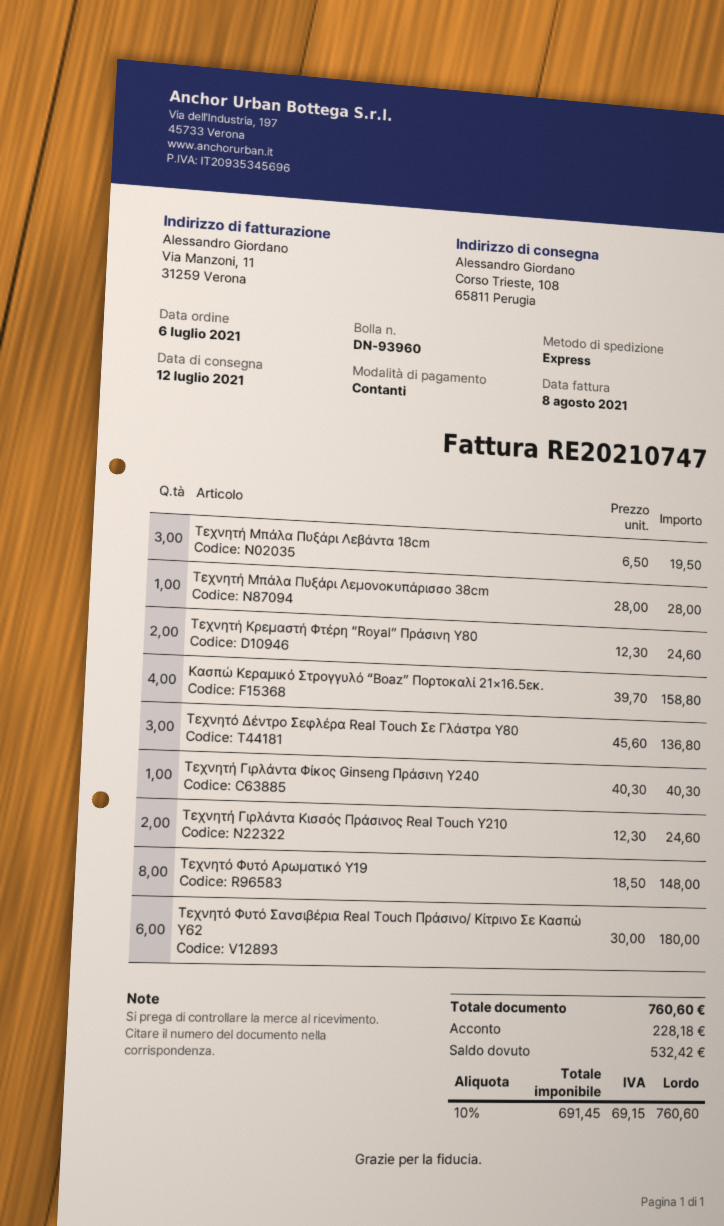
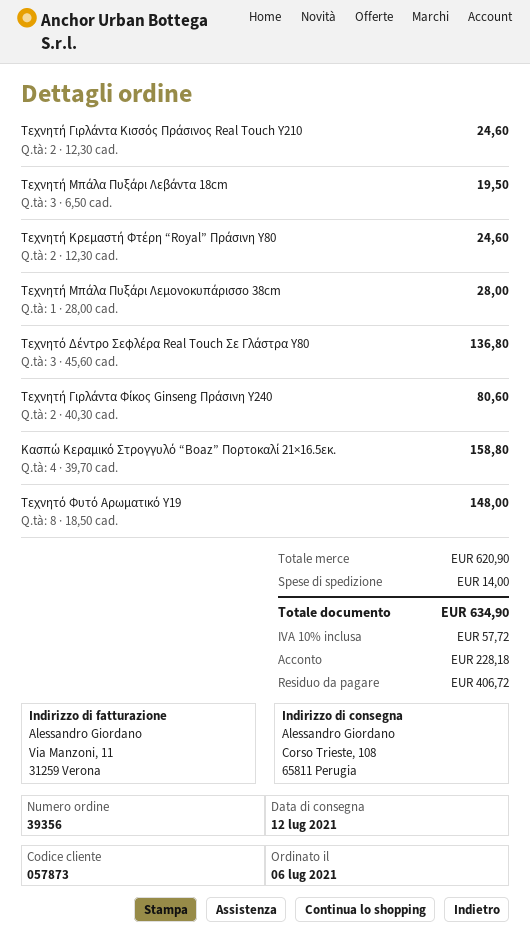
Τεχνητή Γιρλάντα Φίκος Ginseng Πράσινη Υ240: 1 x 40.30 = 40.30 -> 2 x 40.30 = 80.60
Τεχνητό Φυτό Σανσιβέρια Real Touch Πράσινο/ Κίτρινο Σε Κασπώ Υ62: 6 x 30.00 = 180.00 -> none
shipping: none -> 14.00
tax: 10% = 69.15 -> 10% = 57.72
total: 760.60 -> 634.90
balance: 532.42 -> 406.72

